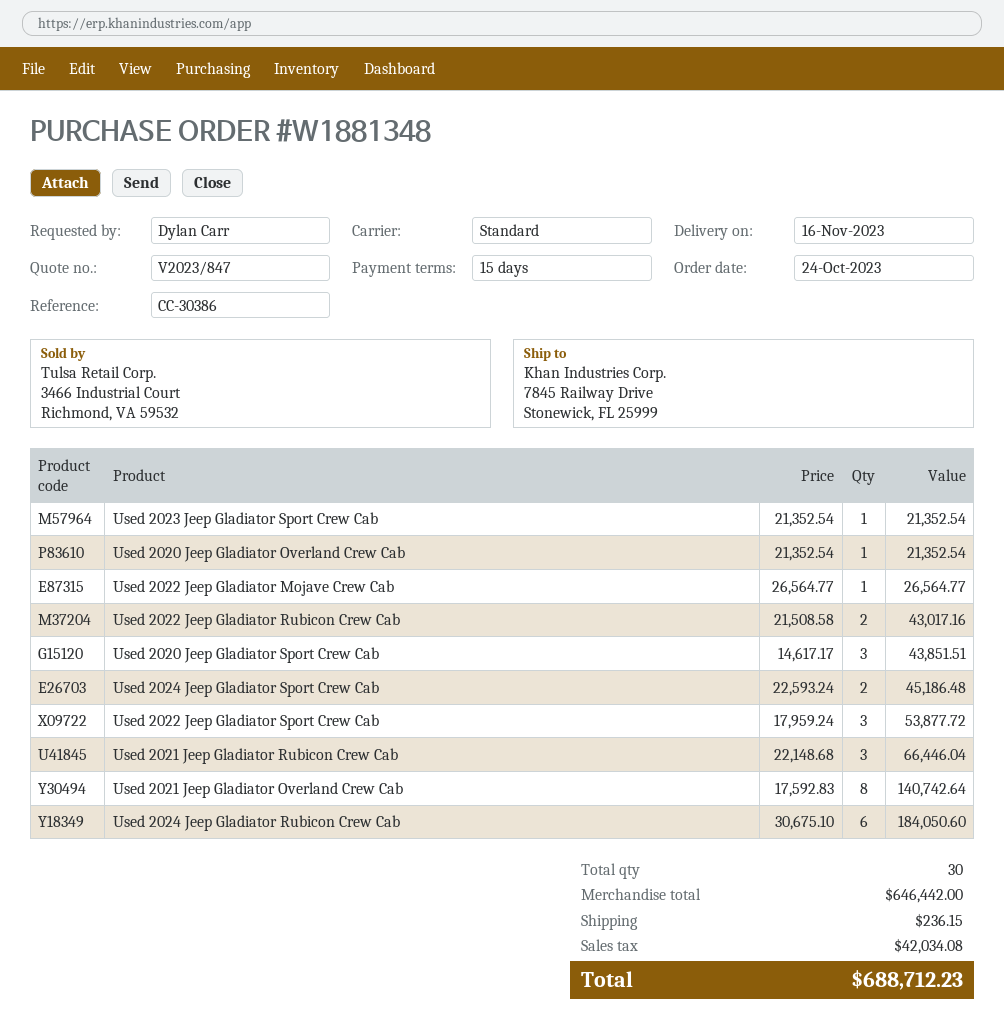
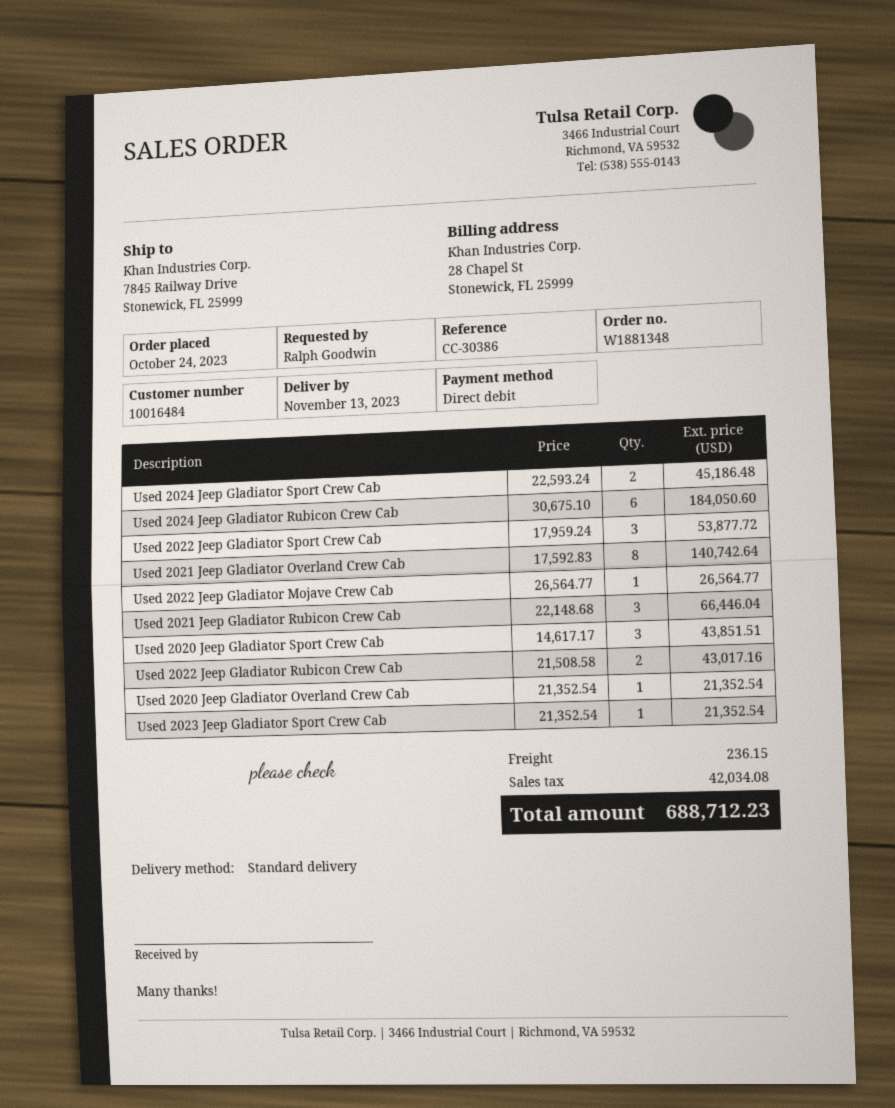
delivery date: 2023-11-16 -> 2023-11-13
ordered by: Dylan Carr -> Ralph Goodwin

